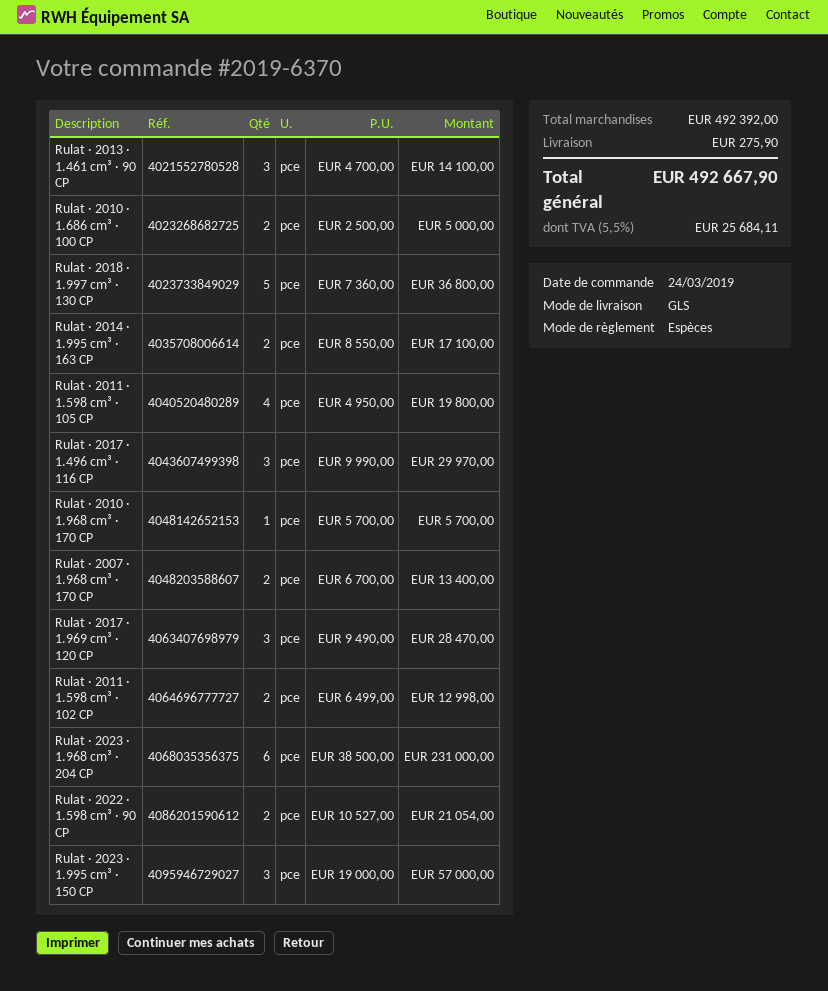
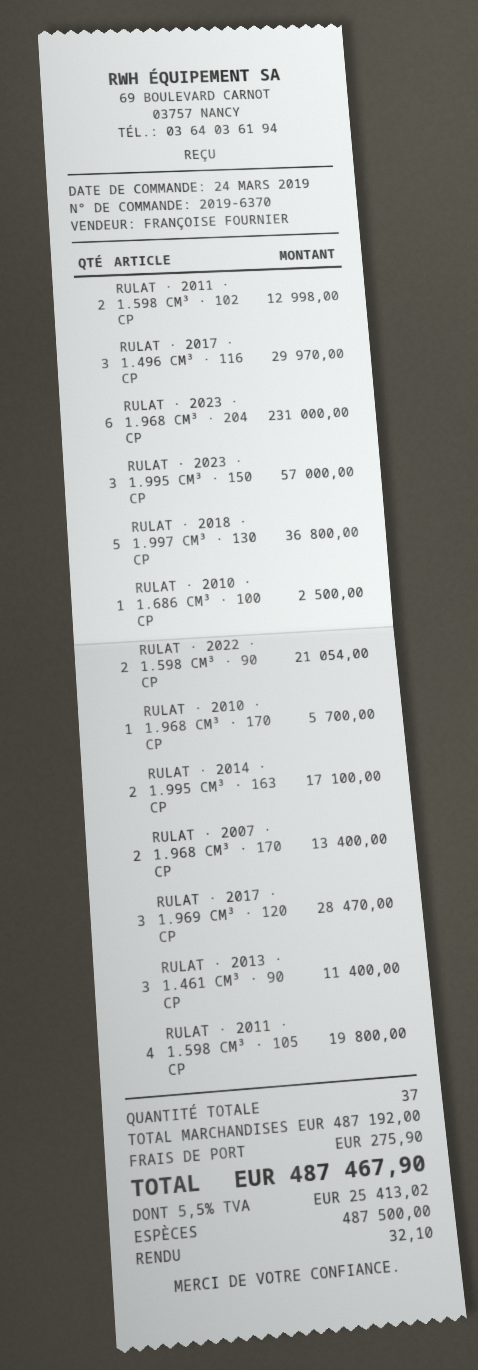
Rulat · 2013 · 1.461 cm³ · 90 CP: 3 for 14100.00 -> 3 for 11400.00
Rulat · 2010 · 1.686 cm³ · 100 CP: 2 for 5000.00 -> 1 for 2500.00
subtotal: 492392.00 -> 487192.00
tax: 5.5% = 25684.11 -> 5.5% = 25413.02
total: 492667.90 -> 487467.90

